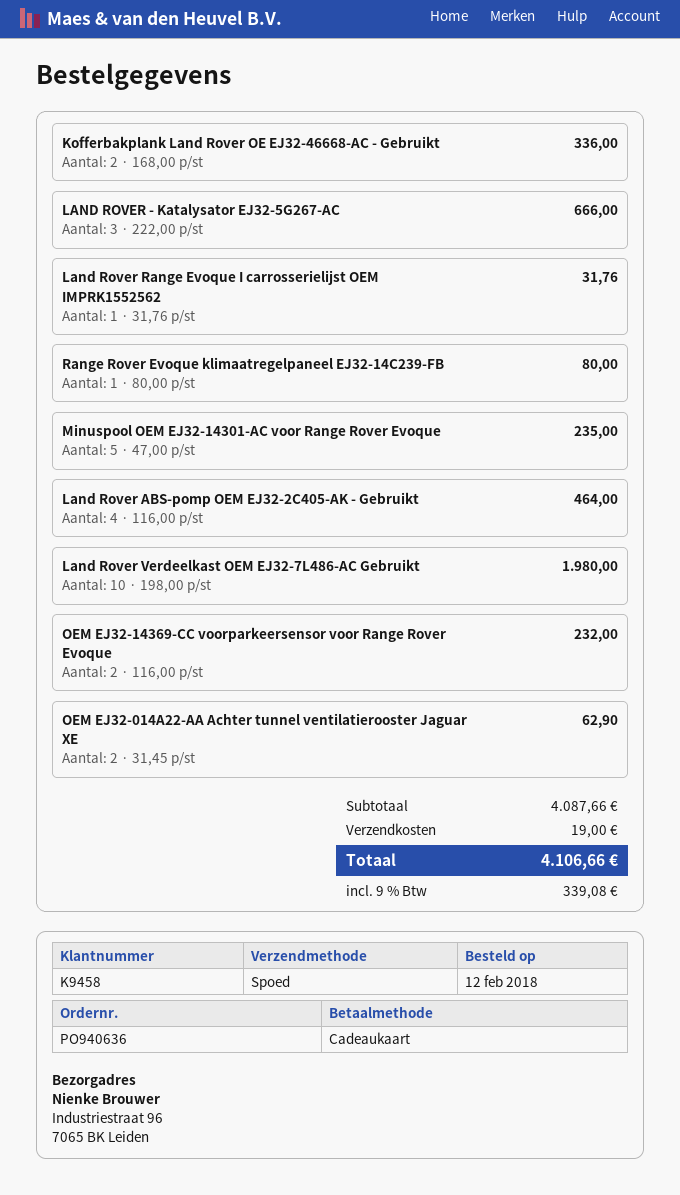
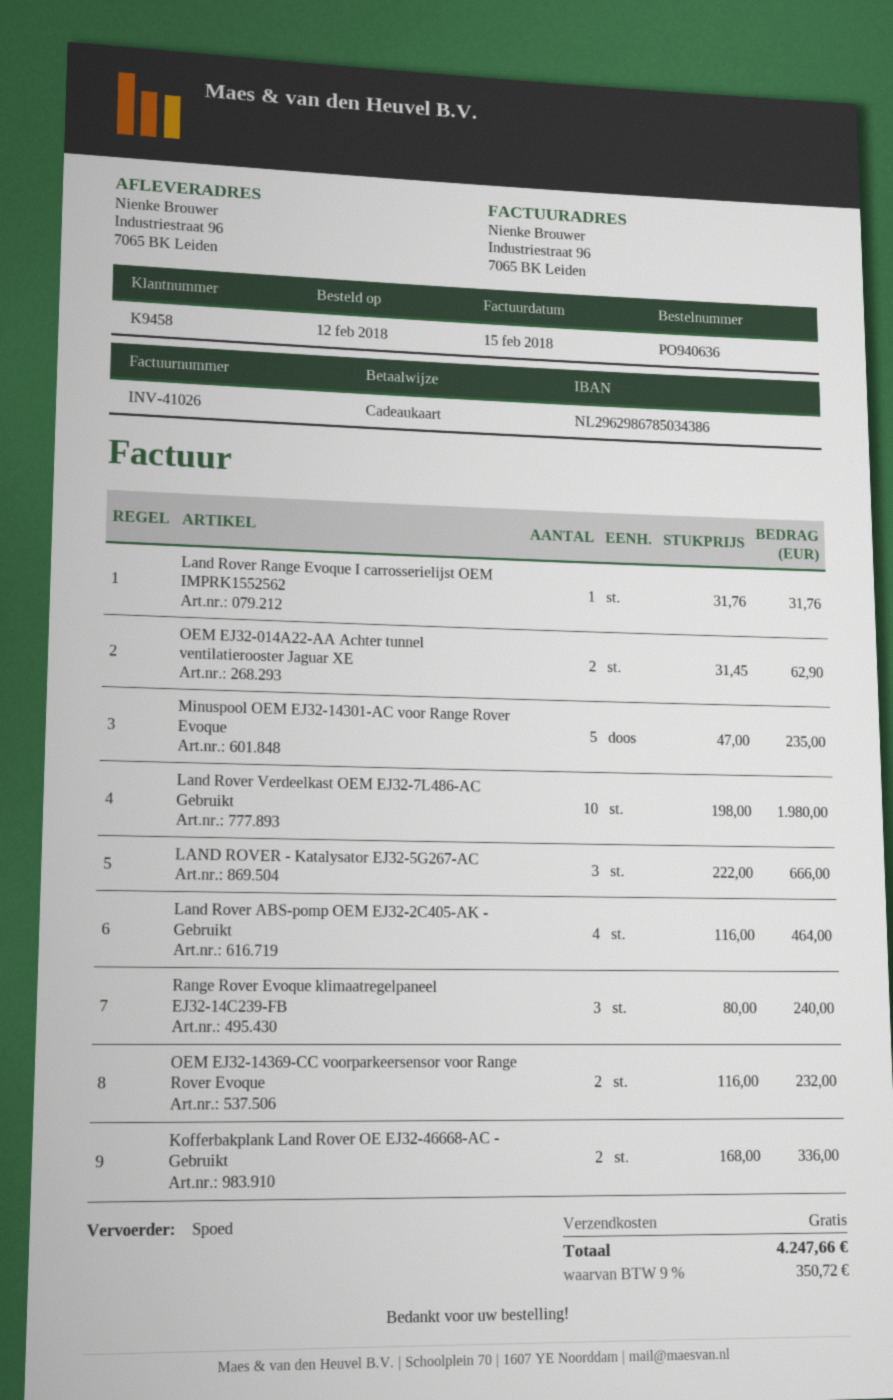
Range Rover Evoque klimaatregelpaneel EJ32-14C239-FB: 1 x 80.00 = 80.00 -> 3 x 80.00 = 240.00
shipping: 19.00 -> 0.00
tax: 9% = 339.08 -> 9% = 350.72
total: 4106.66 -> 4247.66

